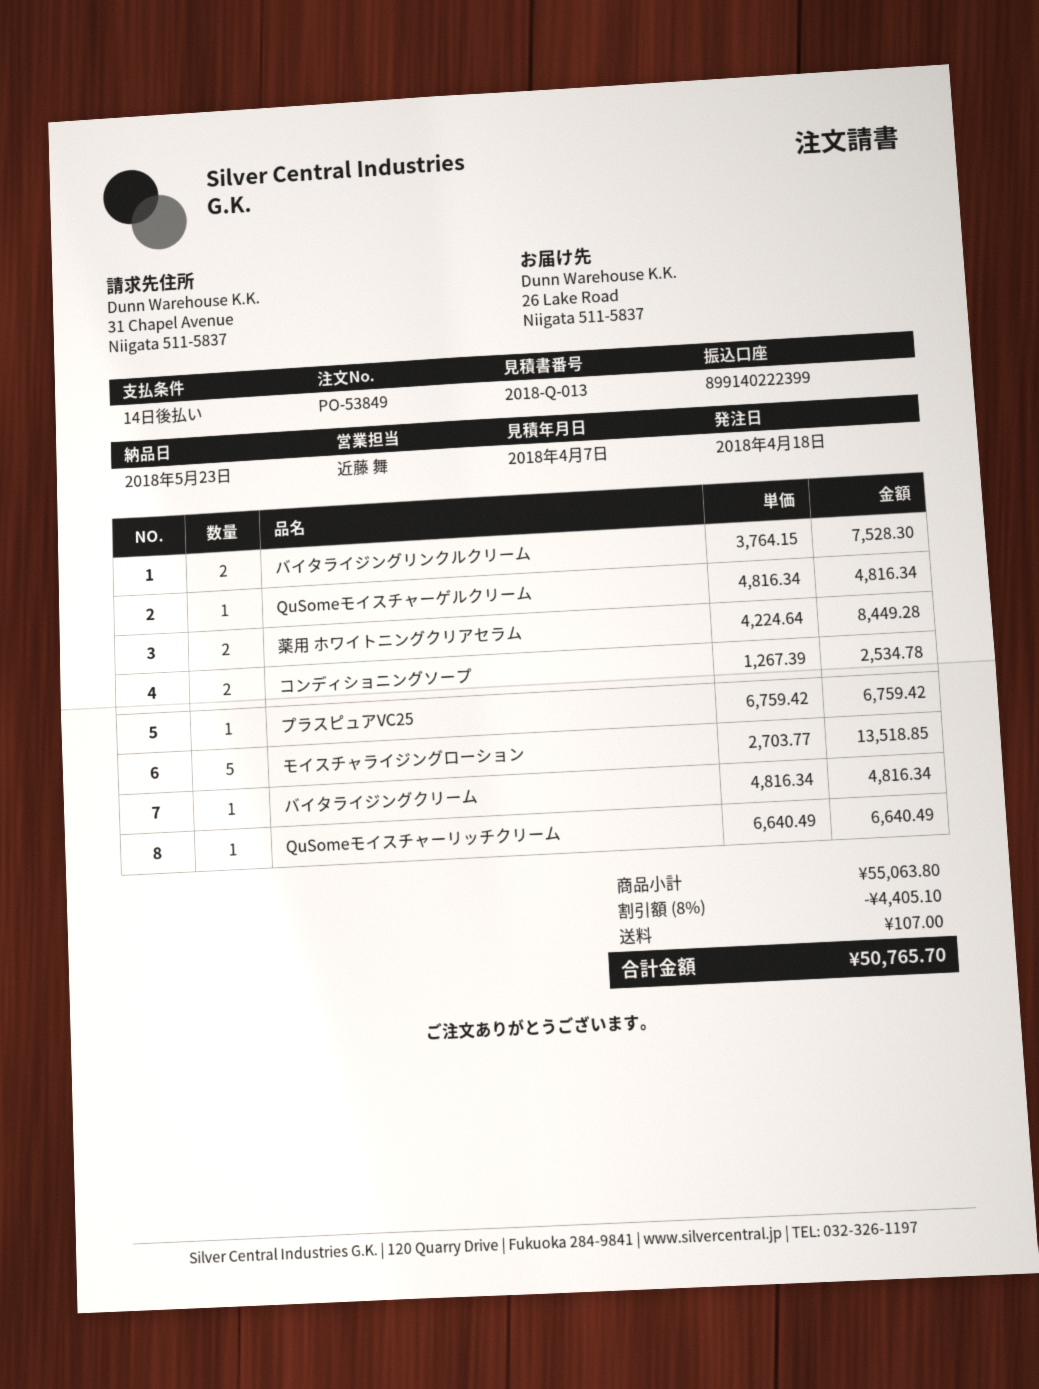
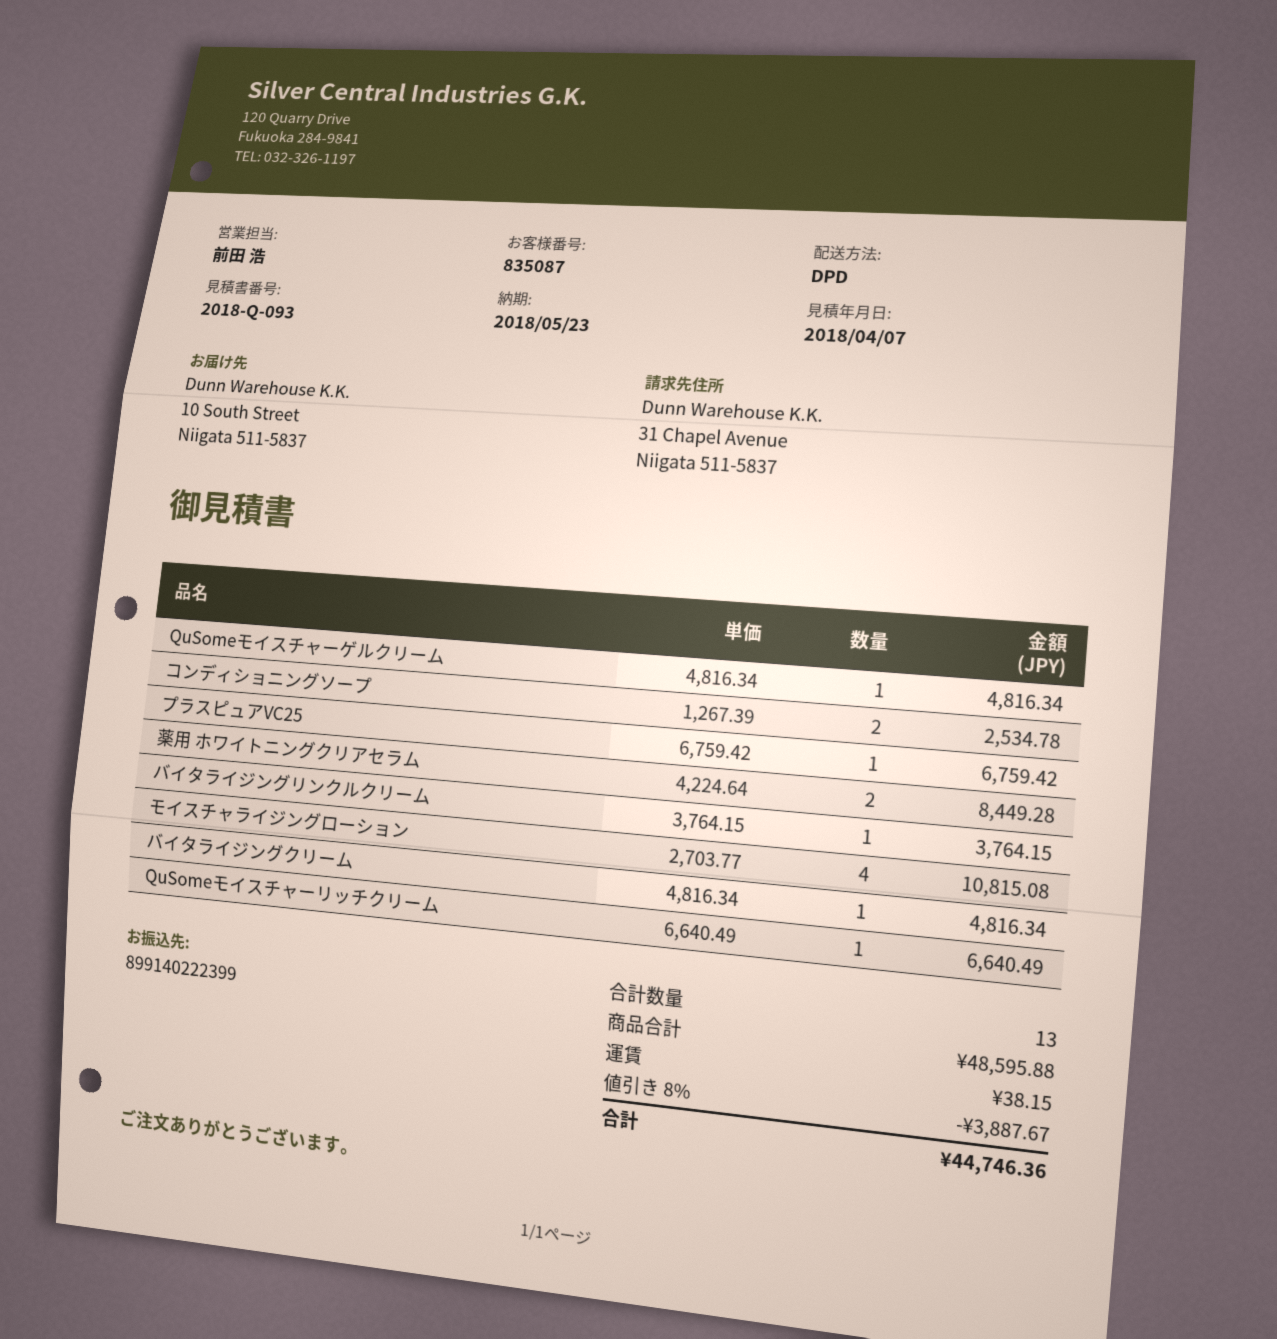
quote number: 2018-Q-013 -> 2018-Q-093
sales rep: 近藤 舞 -> 前田 浩
ship to: 26 Lake Road, Niigata 511-5837 -> 10 South Street, Niigata 511-5837
バイタライジングリンクルクリーム: 2 x 3764.15 = 7528.30 -> 1 x 3764.15 = 3764.15
モイスチャライジングローション: 5 x 2703.77 = 13518.85 -> 4 x 2703.77 = 10815.08
subtotal: 55063.80 -> 48595.88
discount: 8% = 4405.10 -> 8% = 3887.67
shipping: 107.00 -> 38.15
total: 50765.70 -> 44746.36

